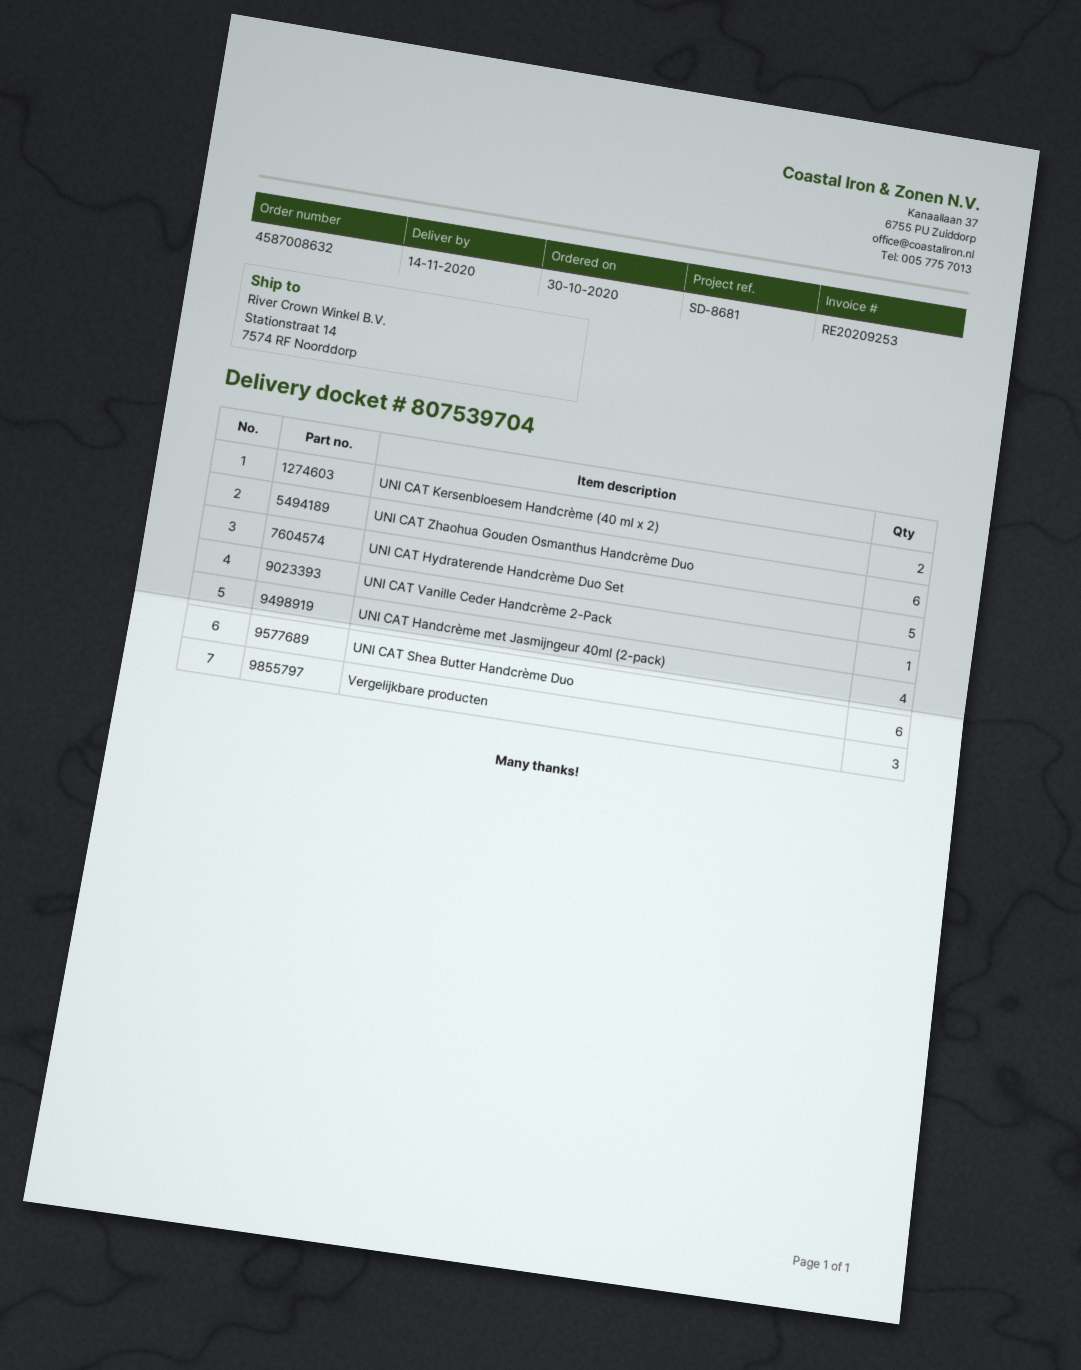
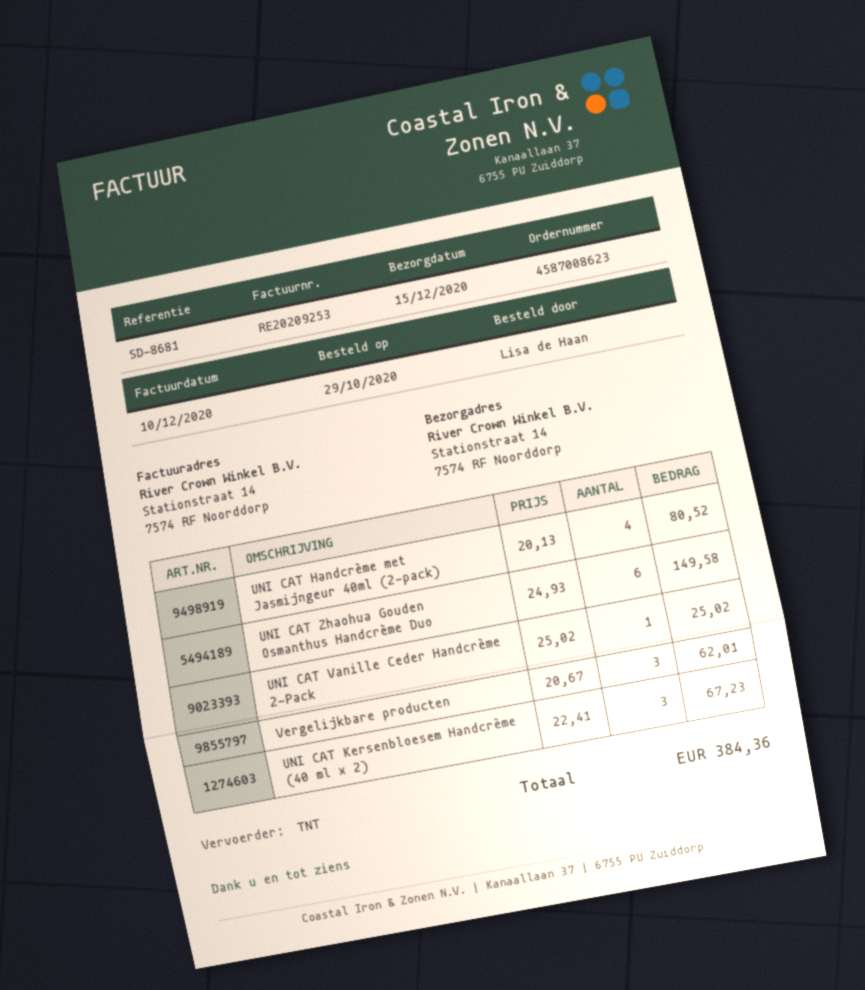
order number: 4587008632 -> 4587008623
order date: 2020-10-30 -> 2020-10-29
delivery date: 2020-11-14 -> 2020-12-15
UNI CAT Kersenbloesem Handcrème (40 ml x 2): 2 -> 3
UNI CAT Hydraterende Handcrème Duo Set: 5 -> none
UNI CAT Shea Butter Handcrème Duo: 6 -> none

